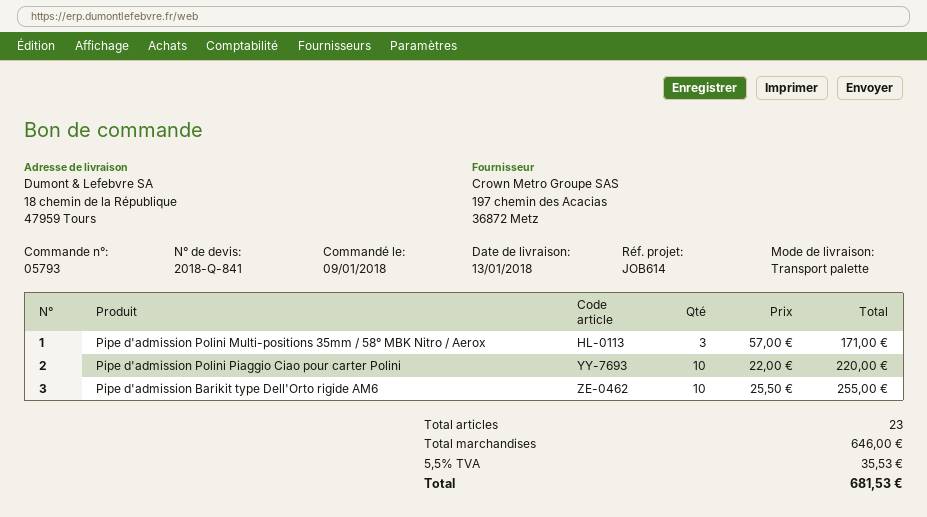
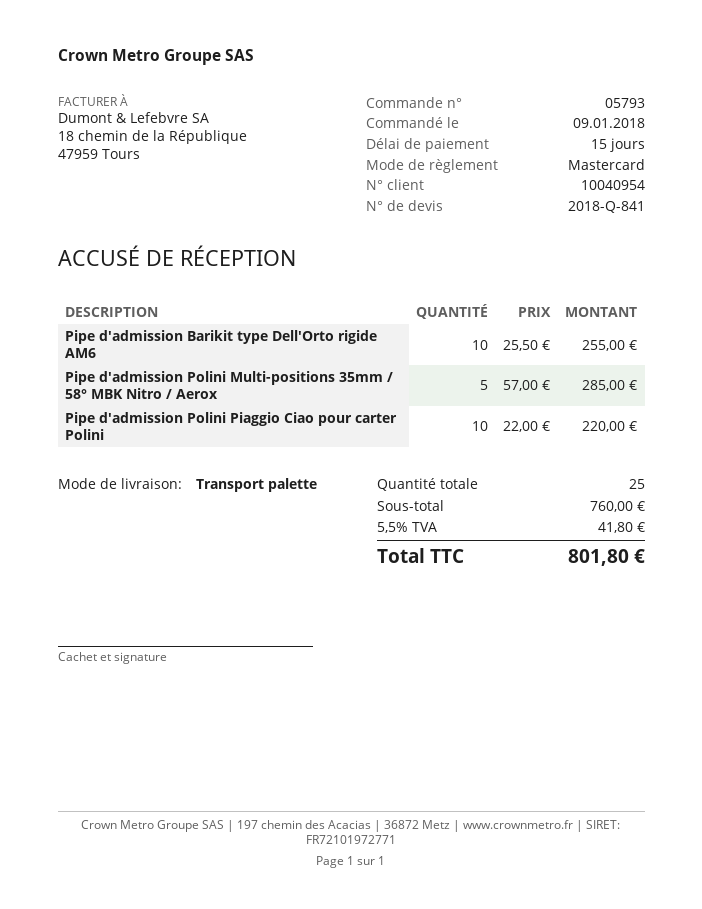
Pipe d'admission Polini Multi-positions 35mm / 58° MBK Nitro / Aerox: 3 x 57.00 = 171.00 -> 5 x 57.00 = 285.00
total quantity: 23 -> 25
subtotal: 646.00 -> 760.00
tax: 5.5% = 35.53 -> 5.5% = 41.80
total: 681.53 -> 801.80

